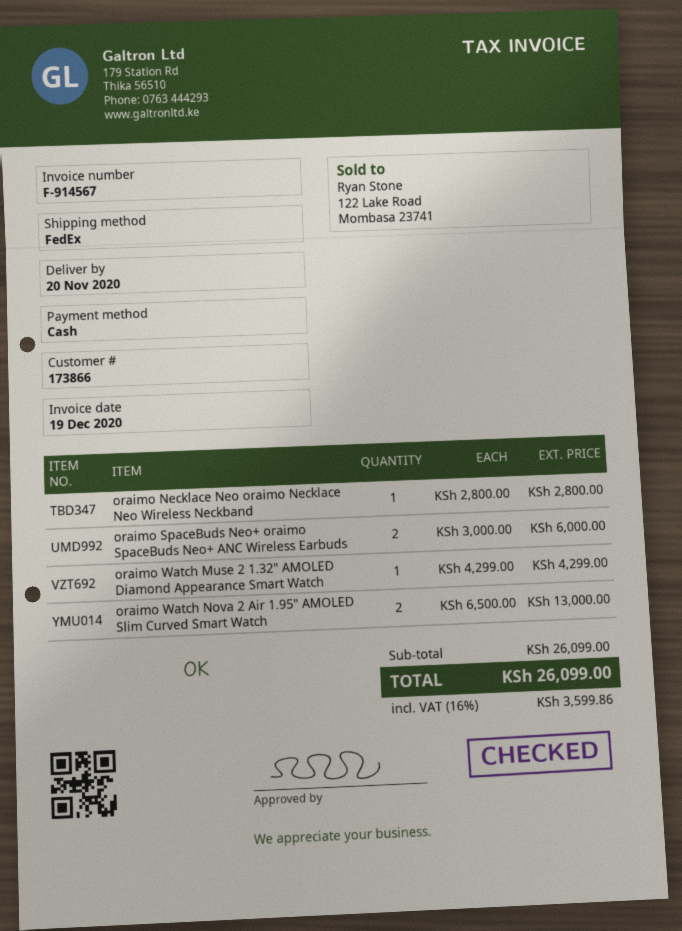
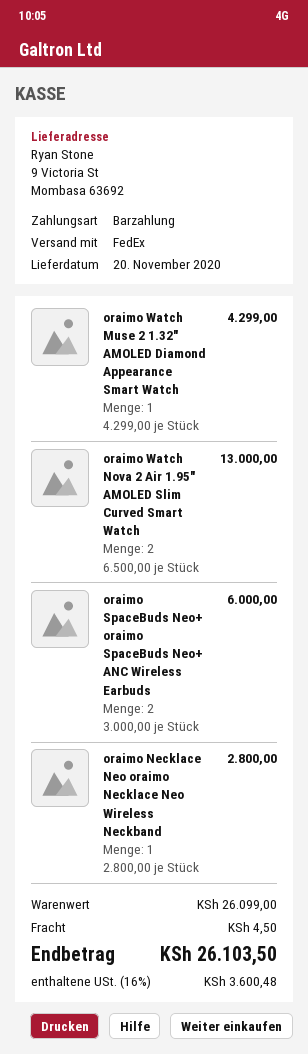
shipping: none -> 4.50
tax: 16% = 3599.86 -> 16% = 3600.48
total: 26099.00 -> 26103.50

